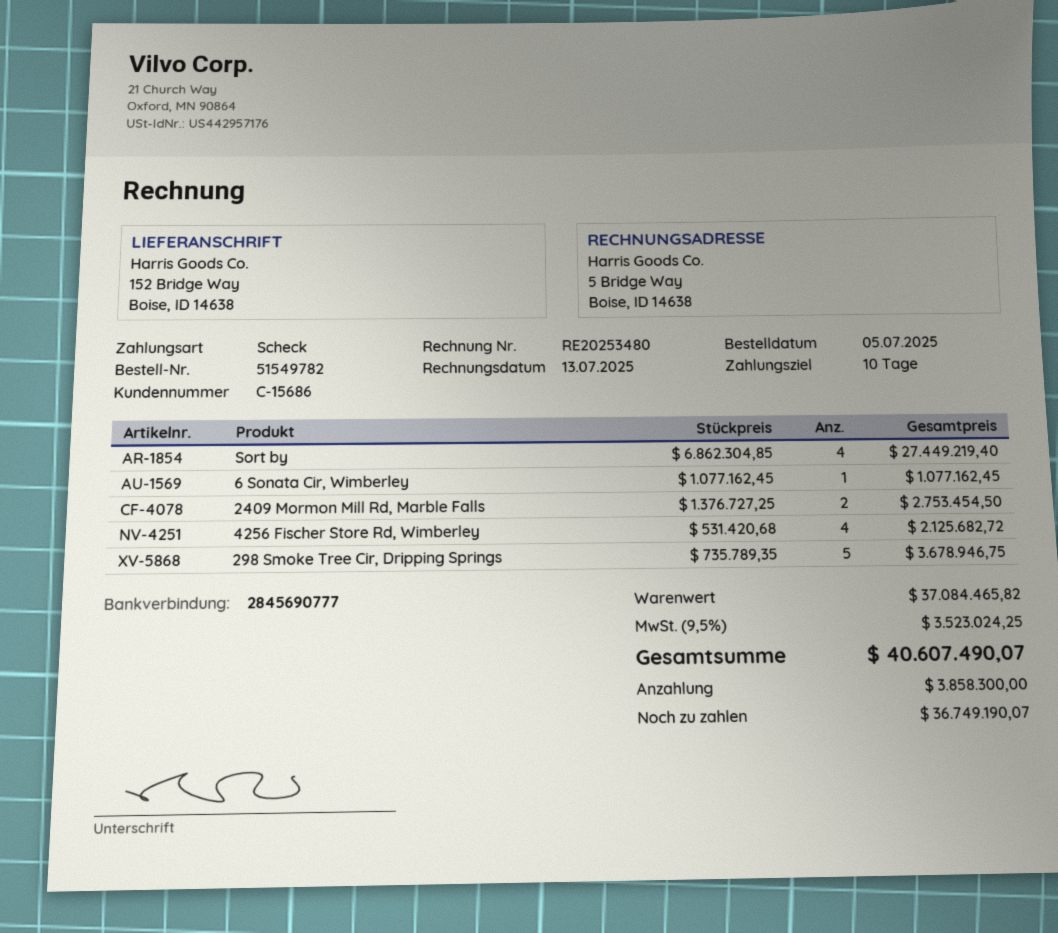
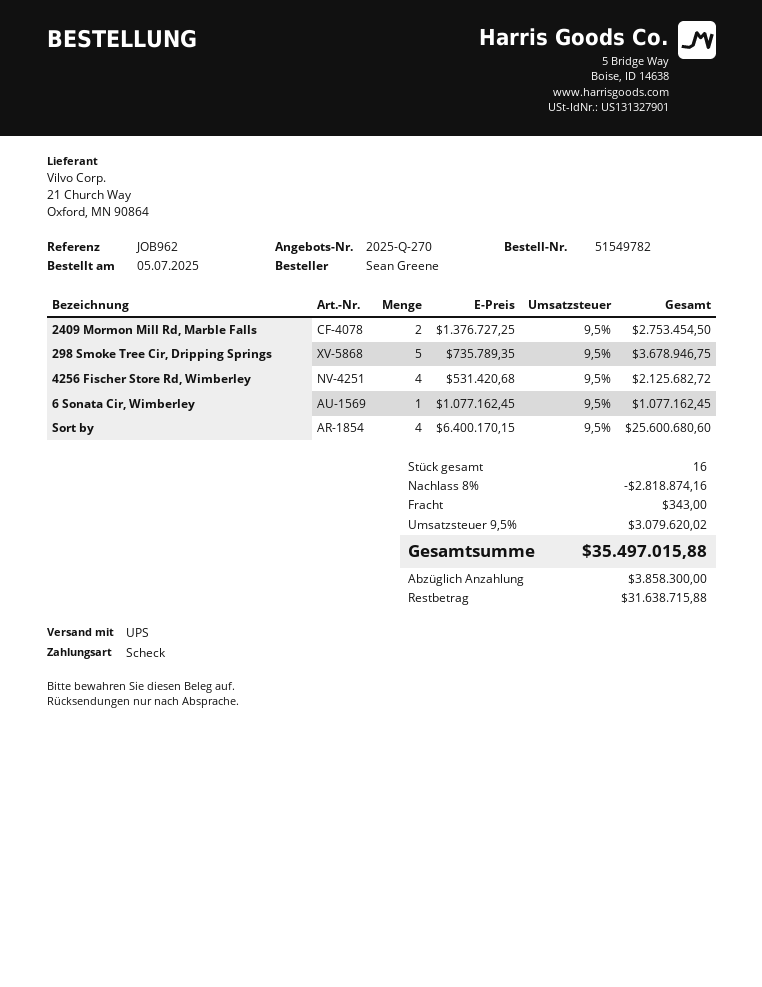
Sort by: 4 x 6862304.85 = 27449219.40 -> 4 x 6400170.15 = 25600680.60
discount: none -> 8% = 2818874.16
shipping: none -> 343.00
tax: 9.5% = 3523024.25 -> 9.5% = 3079620.02
total: 40607490.07 -> 35497015.88
balance: 36749190.07 -> 31638715.88

